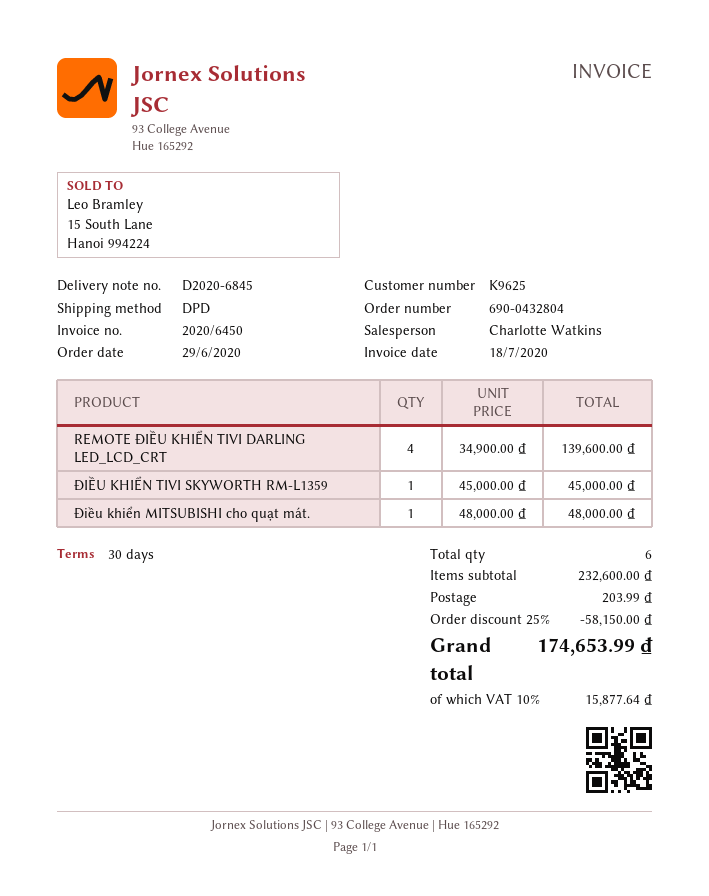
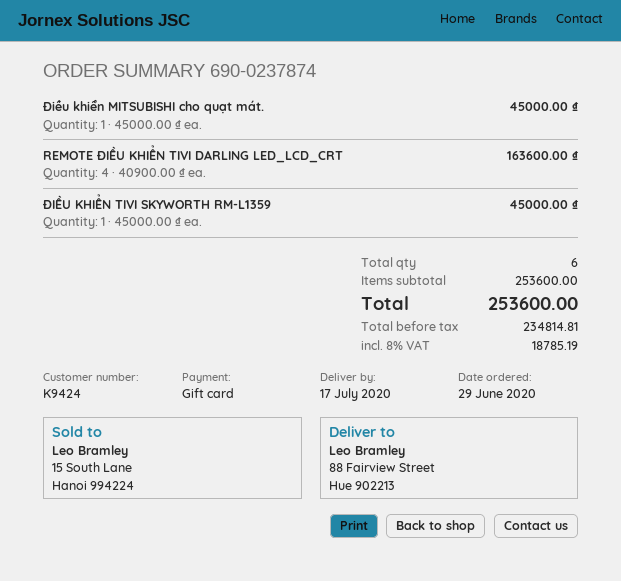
order number: 690-0432804 -> 690-0237874
customer number: K9625 -> K9424
REMOTE ĐIỀU KHIỂN TIVI DARLING LED_LCD_CRT: 4 x 34900.00 = 139600.00 -> 4 x 40900.00 = 163600.00
Điều khiển MITSUBISHI cho quạt mát.: 1 x 48000.00 = 48000.00 -> 1 x 45000.00 = 45000.00
subtotal: 232600.00 -> 253600.00
discount: 25% = 58150.00 -> none
shipping: 203.99 -> none
tax: 10% = 15877.64 -> 8% = 18785.19
total: 174653.99 -> 253600.00

